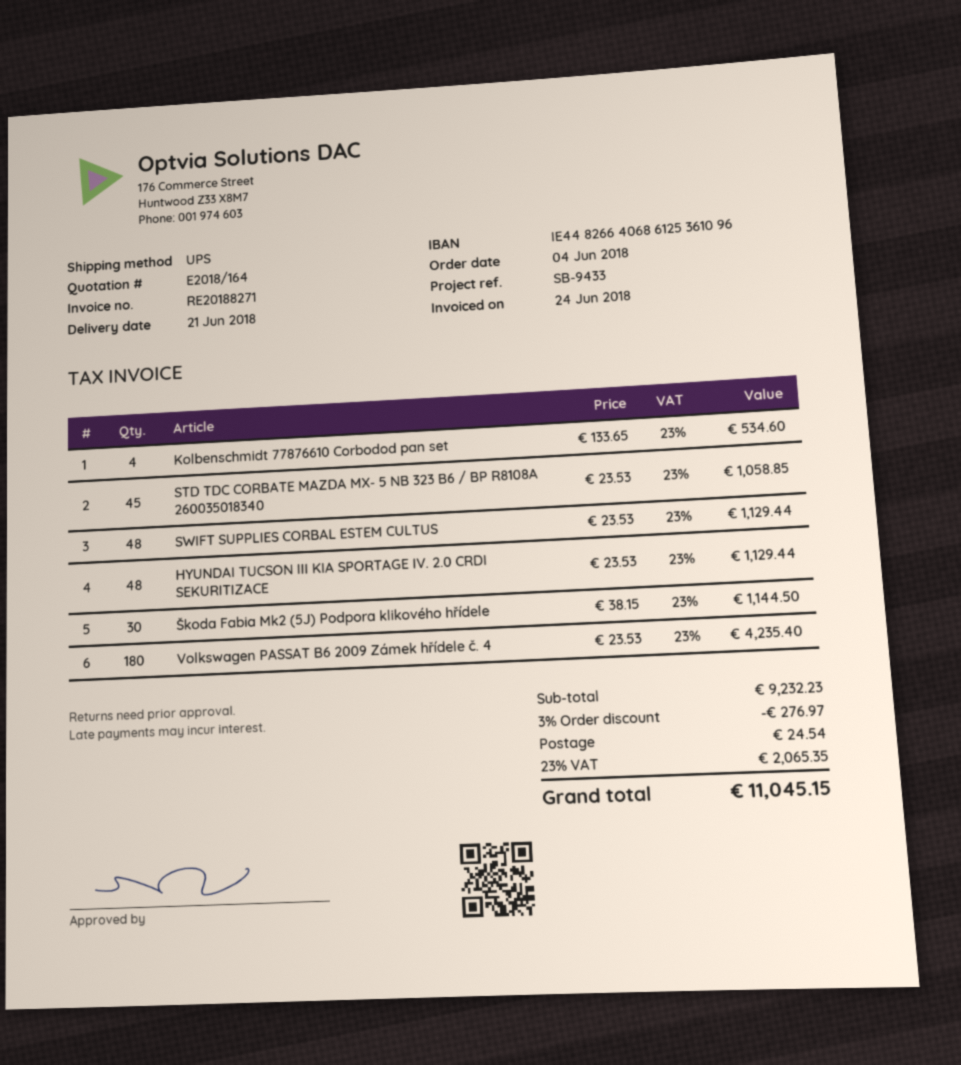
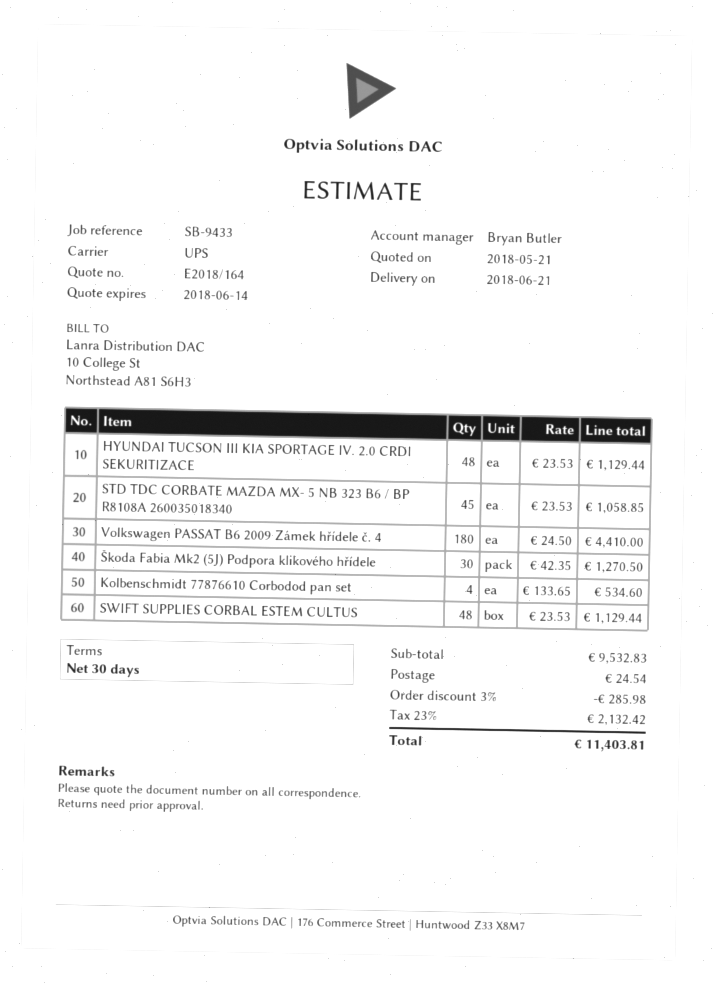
Škoda Fabia Mk2 (5J) Podpora klikového hřídele: 30 x 38.15 = 1144.50 -> 30 x 42.35 = 1270.50
Volkswagen PASSAT B6 2009 Zámek hřídele č. 4: 180 x 23.53 = 4235.40 -> 180 x 24.50 = 4410.00
subtotal: 9232.23 -> 9532.83
discount: 3% = 276.97 -> 3% = 285.98
tax: 23% = 2065.35 -> 23% = 2132.42
total: 11045.15 -> 11403.81

